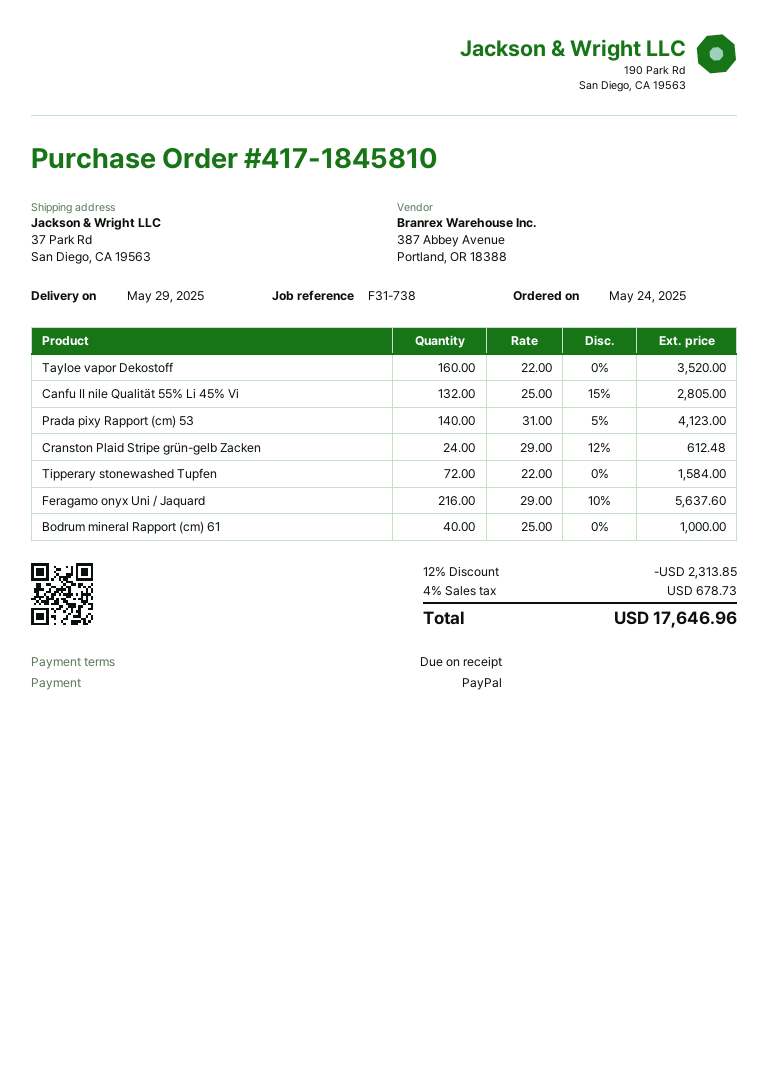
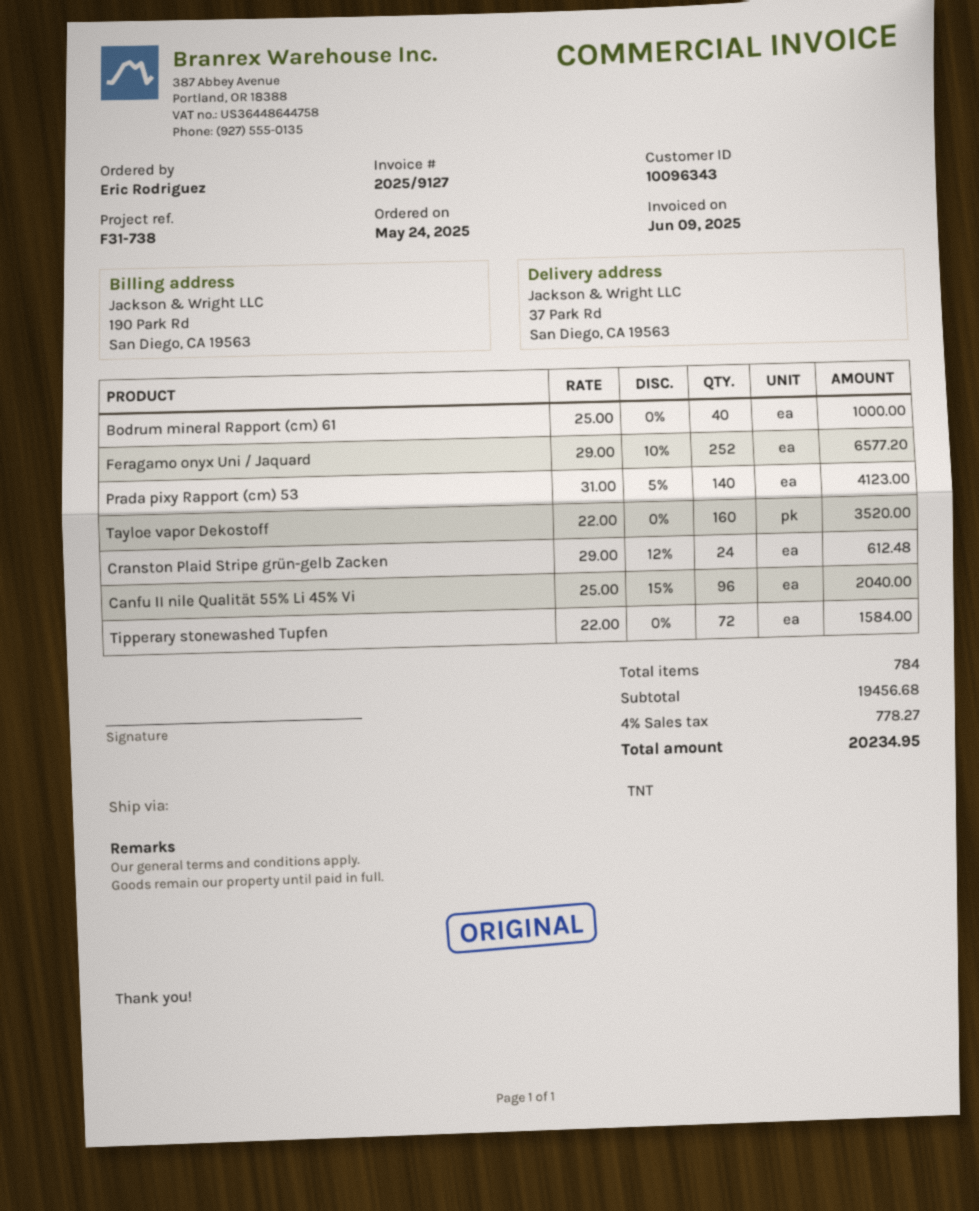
Canfu II nile Qualität 55% Li 45% Vi: 132 x 25.00 - 15% = 2805.00 -> 96 x 25.00 - 15% = 2040.00
Feragamo onyx Uni / Jaquard: 216 x 29.00 - 10% = 5637.60 -> 252 x 29.00 - 10% = 6577.20
discount: 12% = 2313.85 -> none
tax: 4% = 678.73 -> 4% = 778.27
total: 17646.96 -> 20234.95

